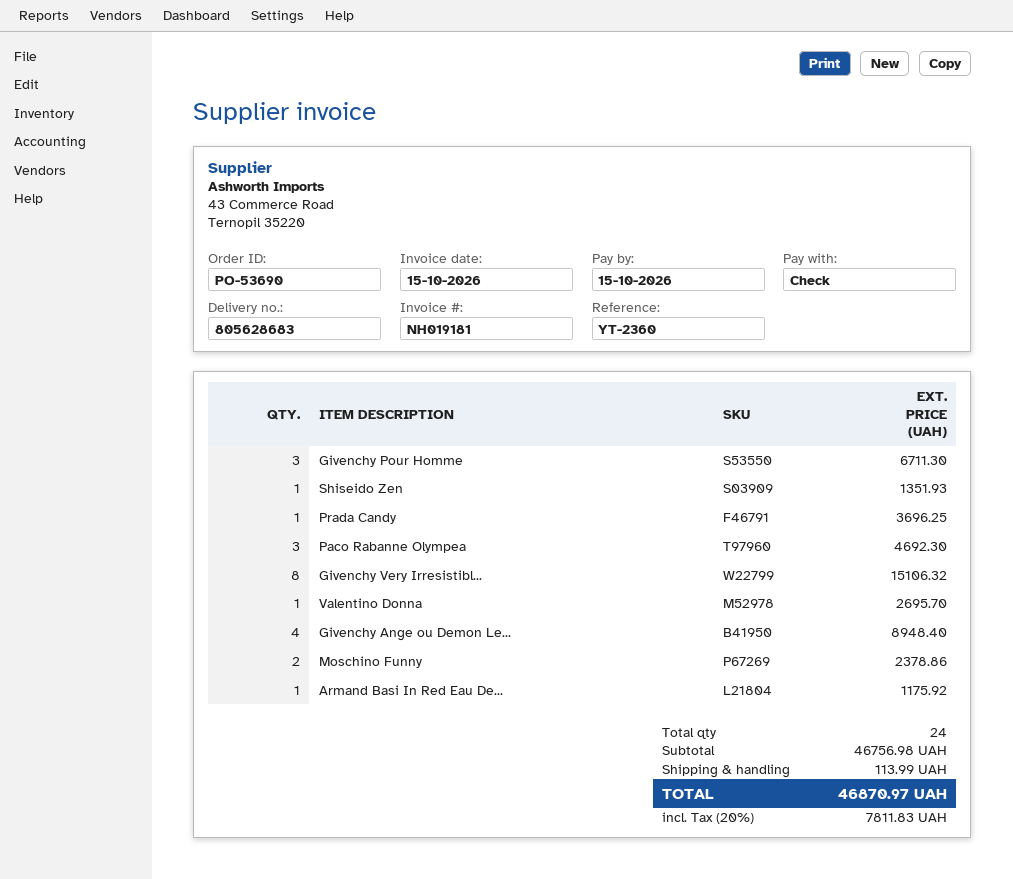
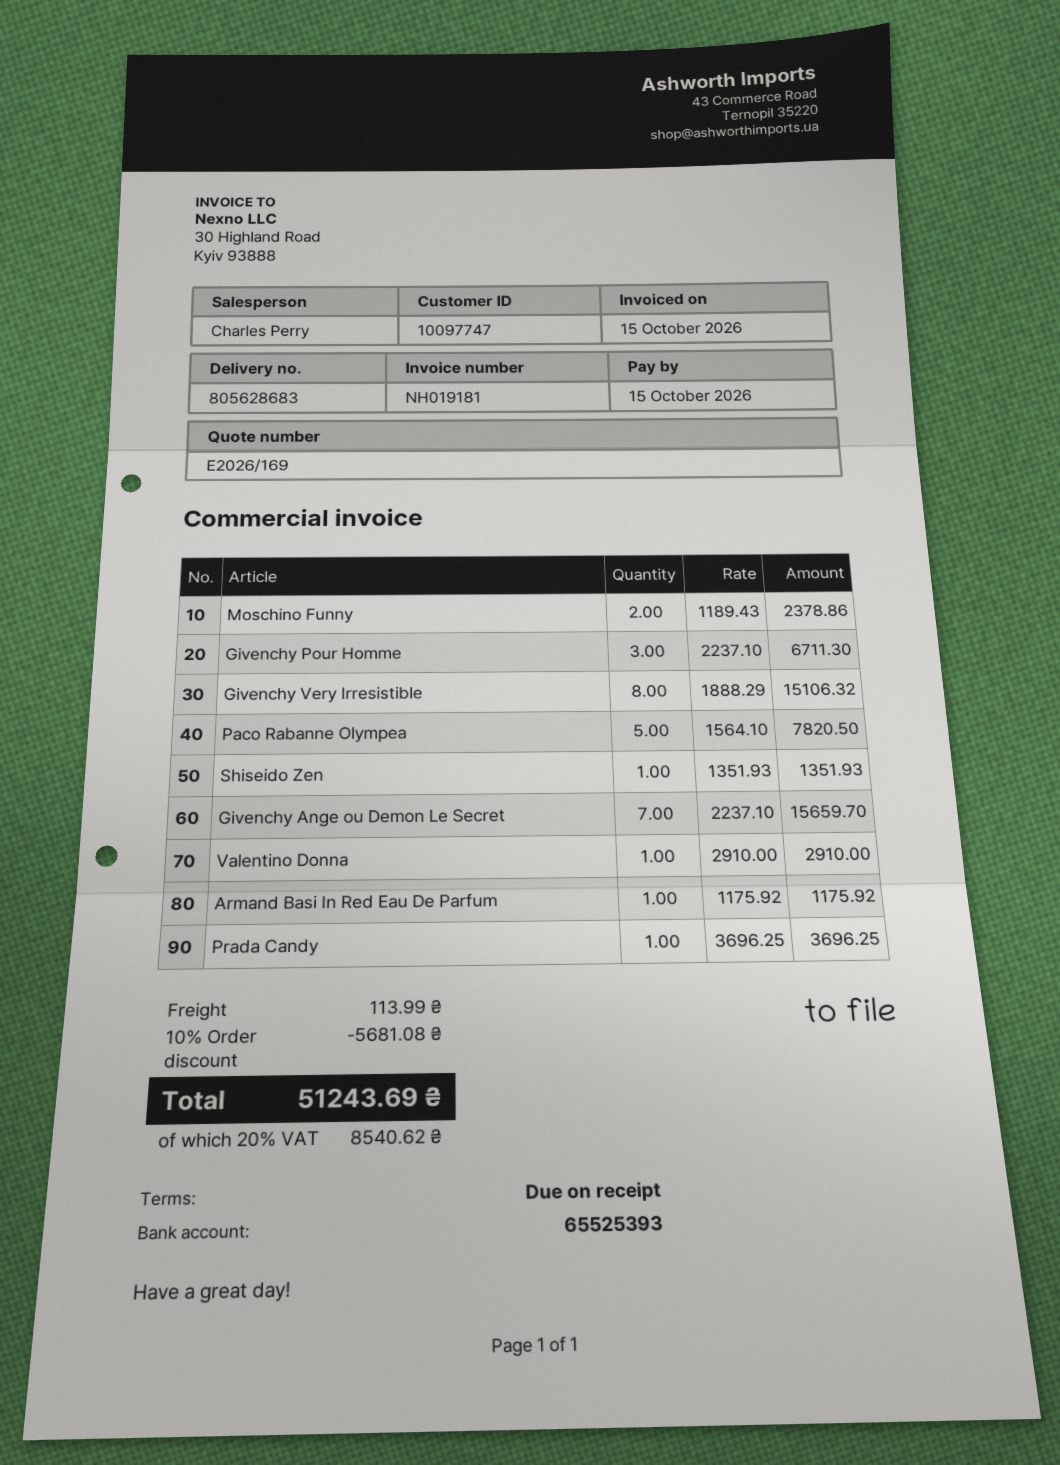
Paco Rabanne Olympea: 3 for 4692.30 -> 5 for 7820.50
Valentino Donna: 1 for 2695.70 -> 1 for 2910.00
Givenchy Ange ou Demon Le...: 4 for 8948.40 -> 7 for 15659.70
discount: none -> 10% = 5681.08
tax: 20% = 7811.83 -> 20% = 8540.62
total: 46870.97 -> 51243.69

